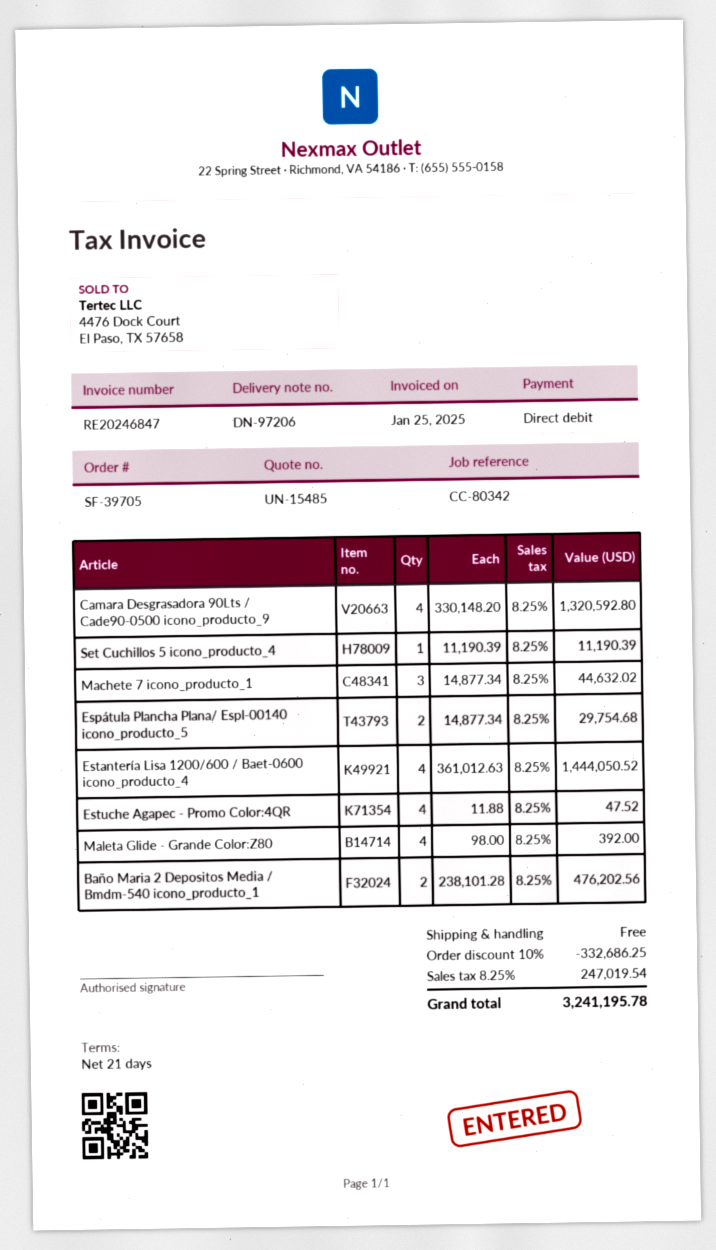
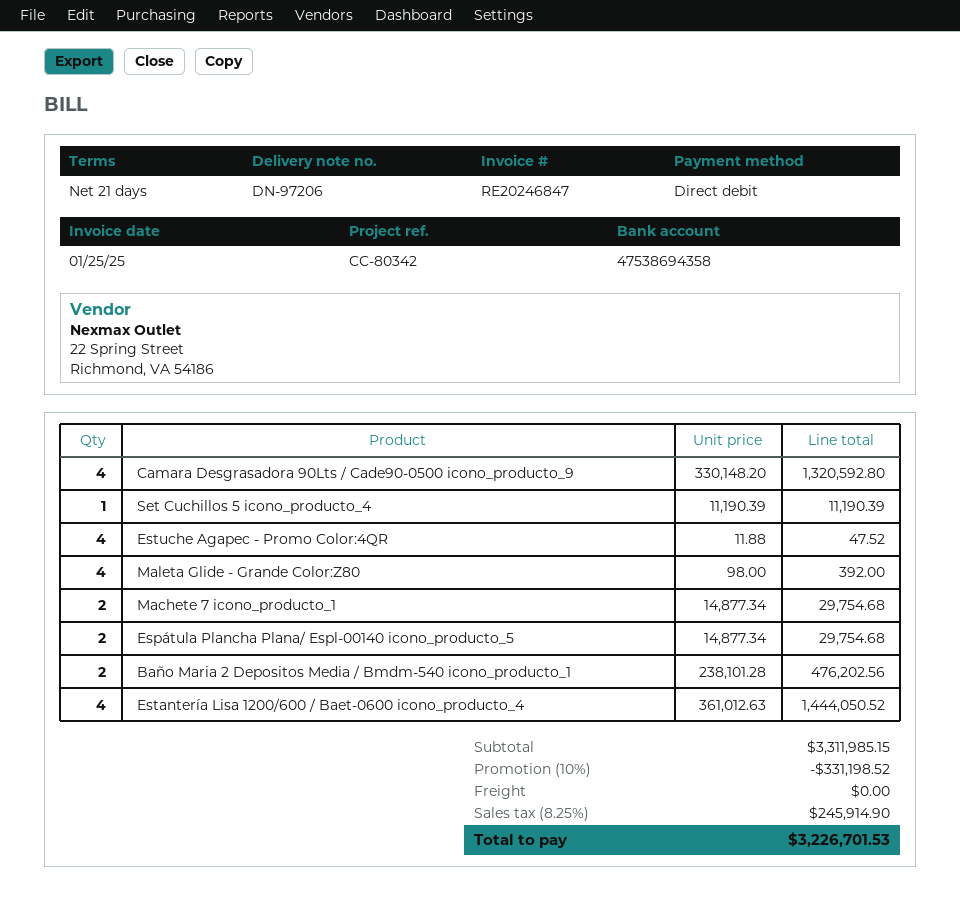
Machete 7 icono_producto_1: 3 x 14877.34 = 44632.02 -> 2 x 14877.34 = 29754.68
discount: 10% = 332686.25 -> 10% = 331198.52
tax: 8.25% = 247019.54 -> 8.25% = 245914.90
total: 3241195.78 -> 3226701.53

